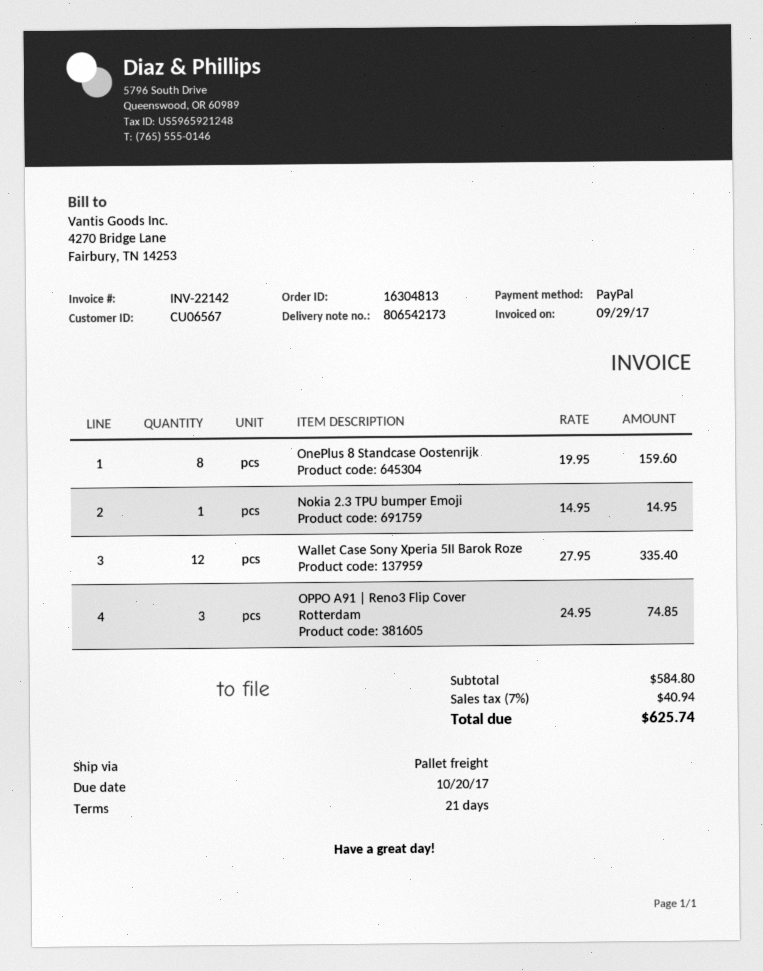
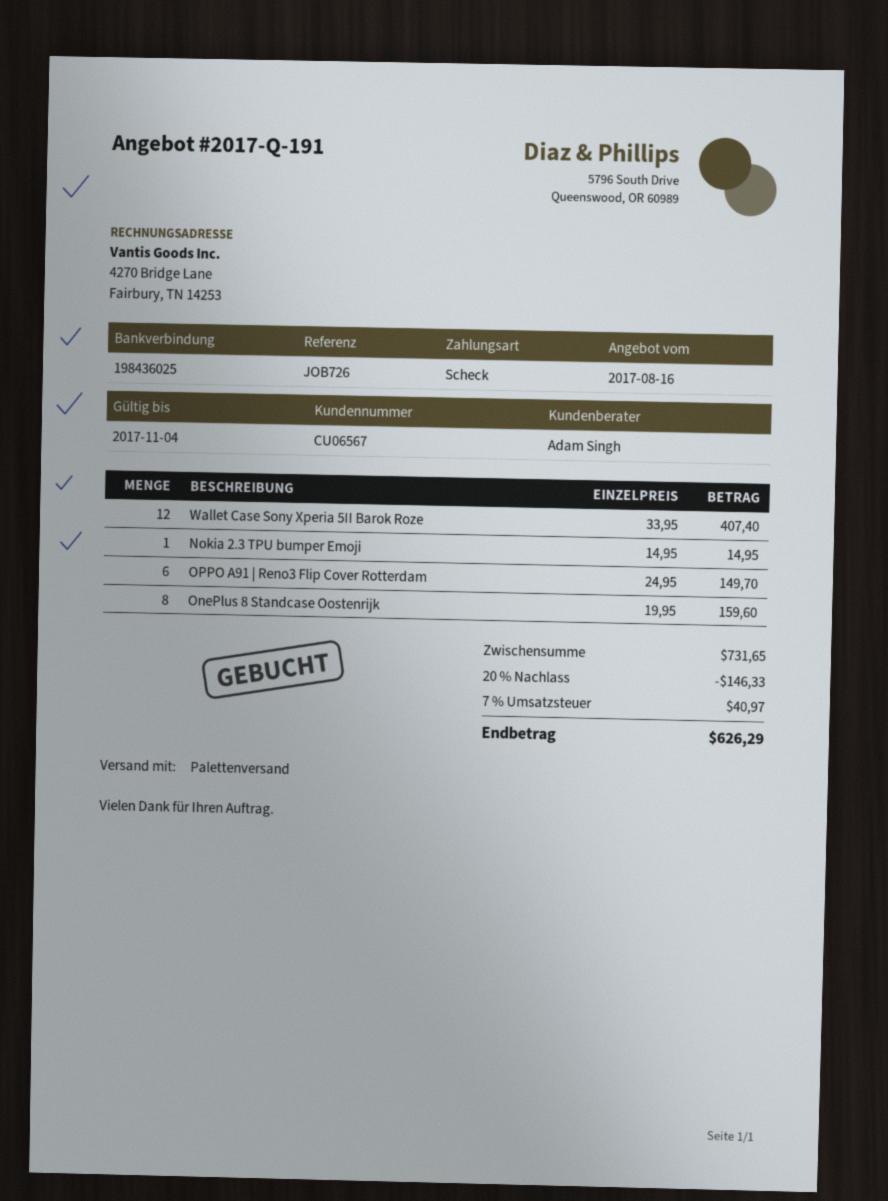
payment method: PayPal -> cheque
Wallet Case Sony Xperia 5II Barok Roze: 12 x 27.95 = 335.40 -> 12 x 33.95 = 407.40
OPPO A91 | Reno3 Flip Cover Rotterdam: 3 x 24.95 = 74.85 -> 6 x 24.95 = 149.70
subtotal: 584.80 -> 731.65
discount: none -> 20% = 146.33
tax: 7% = 40.94 -> 7% = 40.97
total: 625.74 -> 626.29

